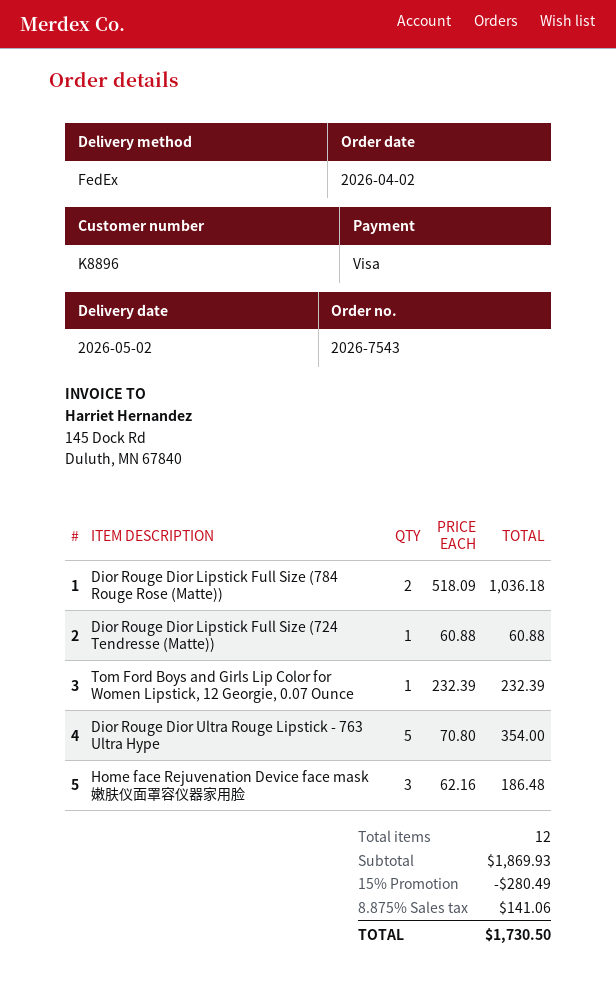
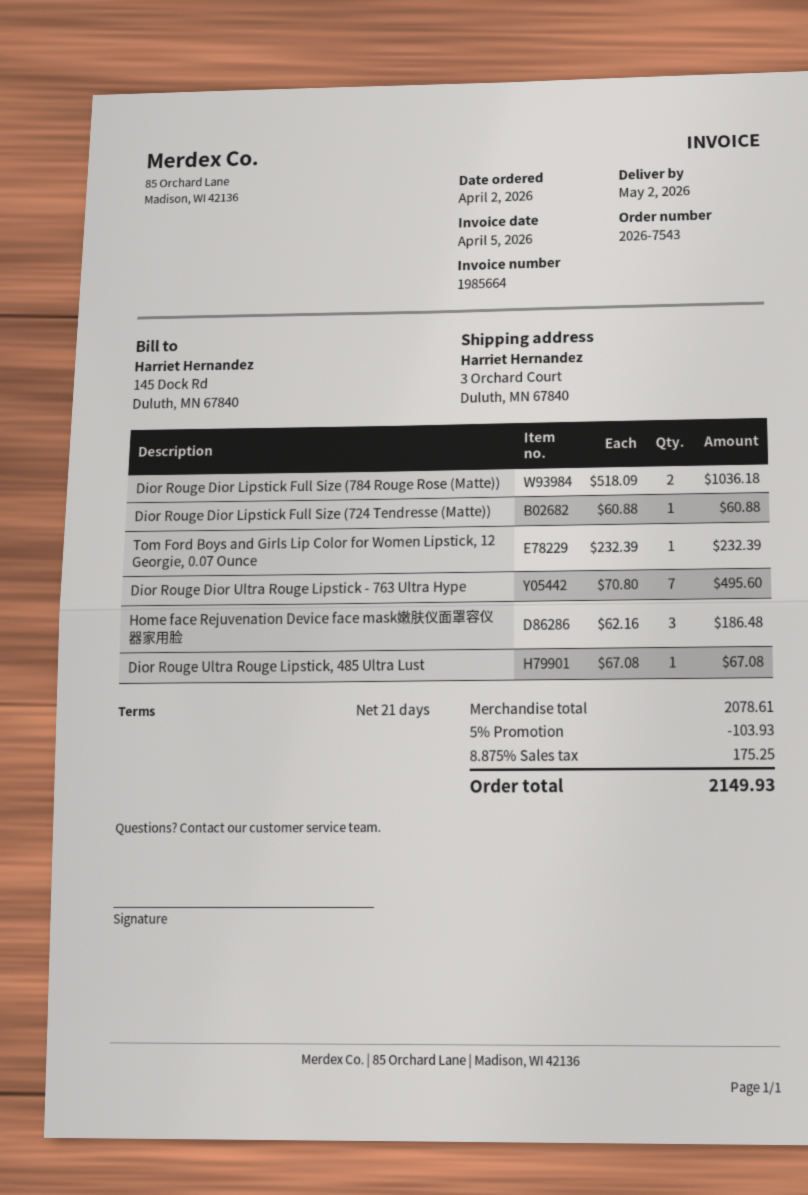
Dior Rouge Dior Ultra Rouge Lipstick - 763 Ultra Hype: 5 x 70.80 = 354.00 -> 7 x 70.80 = 495.60
Dior Rouge Ultra Rouge Lipstick, 485 Ultra Lust: none -> 1 x 67.08 = 67.08
subtotal: 1869.93 -> 2078.61
discount: 15% = 280.49 -> 5% = 103.93
tax: 8.875% = 141.06 -> 8.875% = 175.25
total: 1730.50 -> 2149.93

